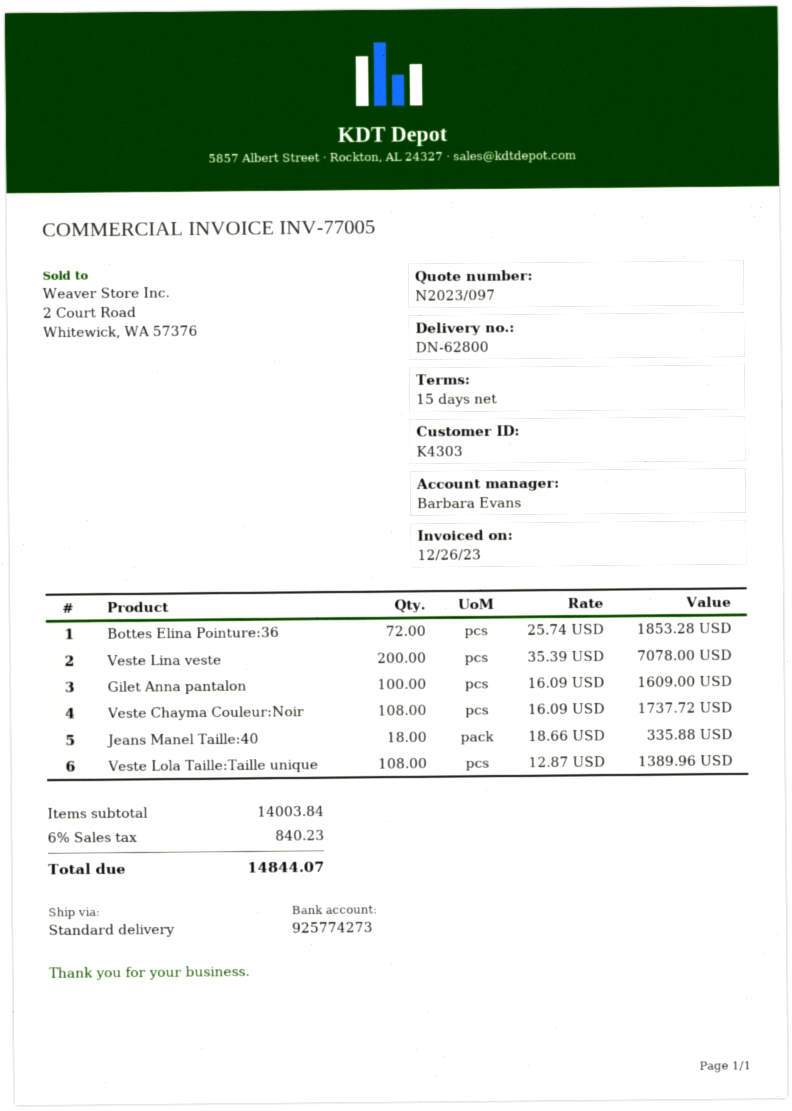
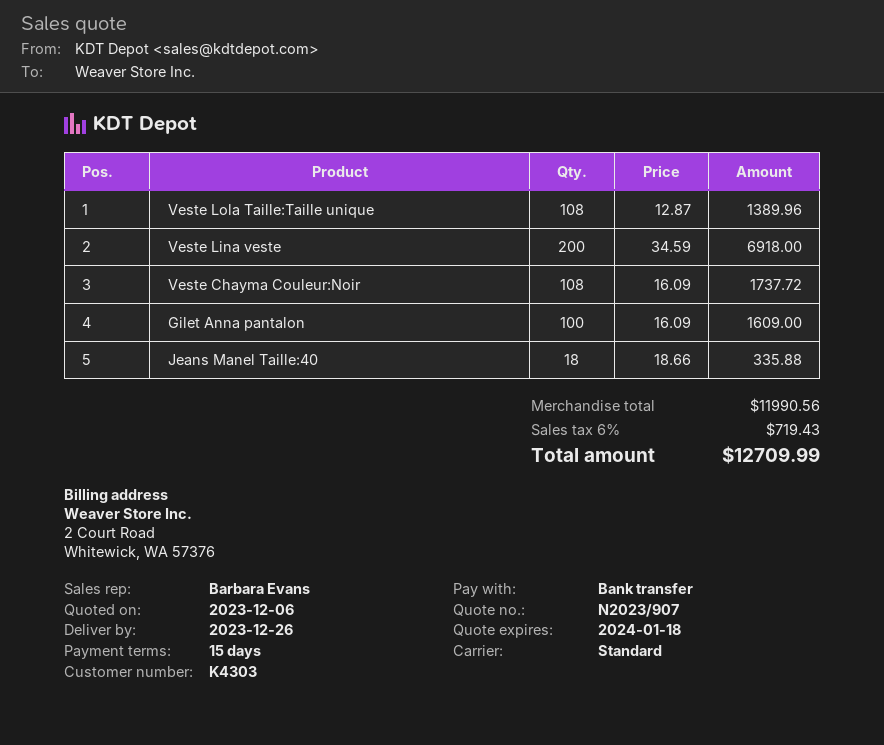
quote number: N2023/097 -> N2023/907
Bottes Elina Pointure:36: 72 x 25.74 = 1853.28 -> none
Veste Lina veste: 200 x 35.39 = 7078.00 -> 200 x 34.59 = 6918.00
subtotal: 14003.84 -> 11990.56
tax: 6% = 840.23 -> 6% = 719.43
total: 14844.07 -> 12709.99

